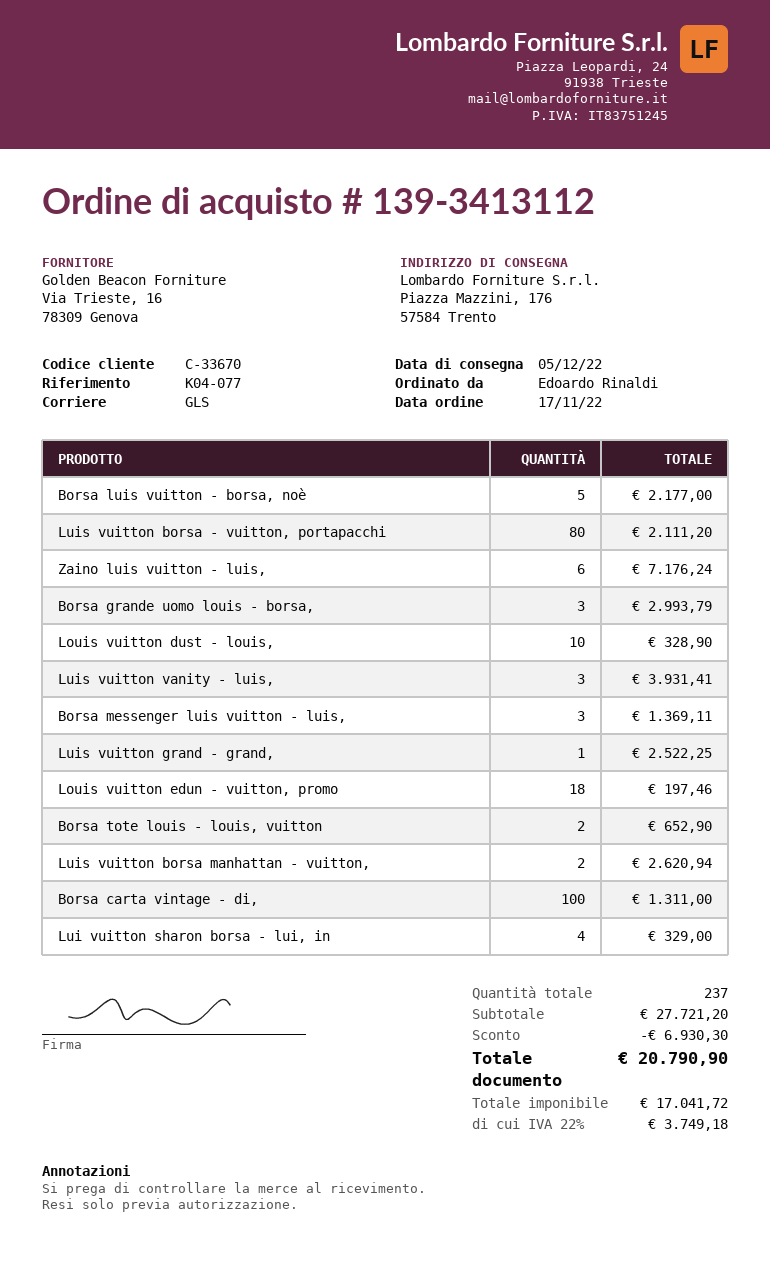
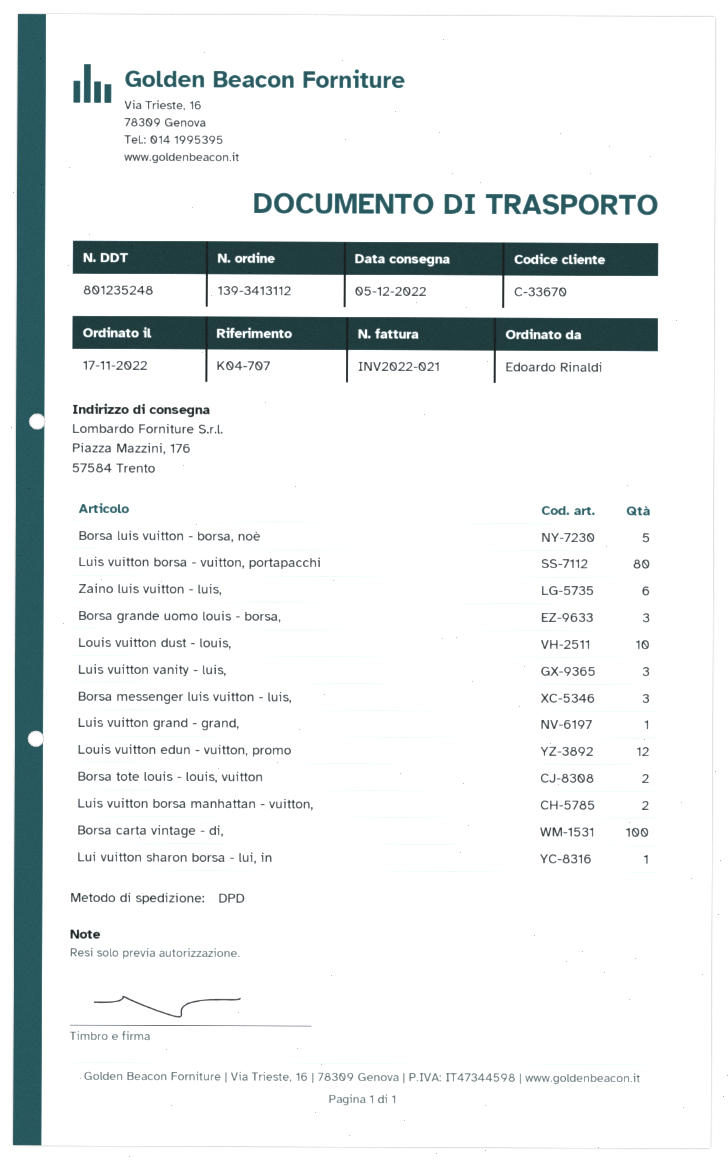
reference: K04-077 -> K04-707
shipping method: GLS -> DPD
Louis vuitton edun - vuitton, promo: 18 -> 12
Lui vuitton sharon borsa - lui, in: 4 -> 1

